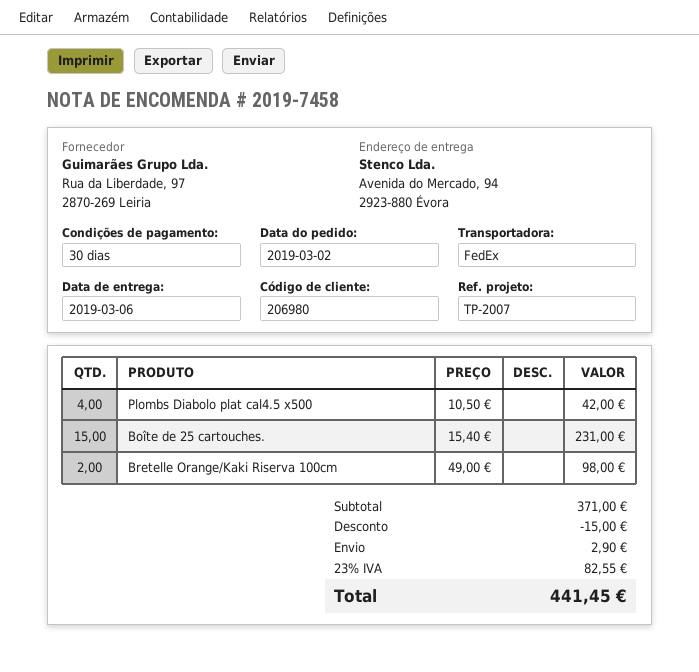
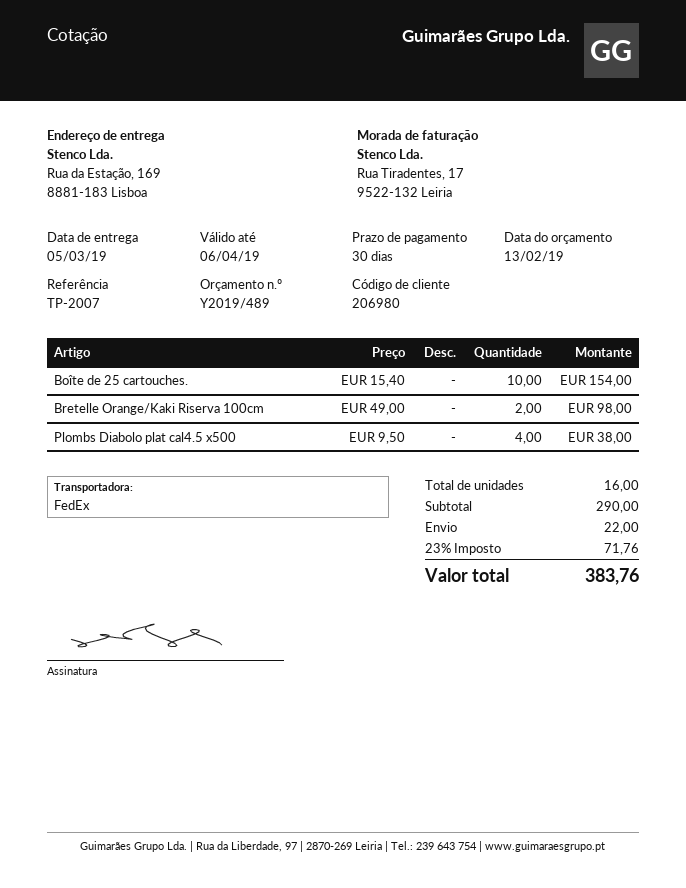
delivery date: 2019-03-06 -> 2019-03-05
ship to: Avenida do Mercado, 94, 2923-880 Évora -> Rua da Estação, 169, 8881-183 Lisboa
Plombs Diabolo plat cal4.5 x500: 4 x 10.50 = 42.00 -> 4 x 9.50 = 38.00
Boîte de 25 cartouches.: 15 x 15.40 = 231.00 -> 10 x 15.40 = 154.00
subtotal: 371.00 -> 290.00
discount: 15.00 -> none
shipping: 2.90 -> 22.00
tax: 23% = 82.55 -> 23% = 71.76
total: 441.45 -> 383.76

